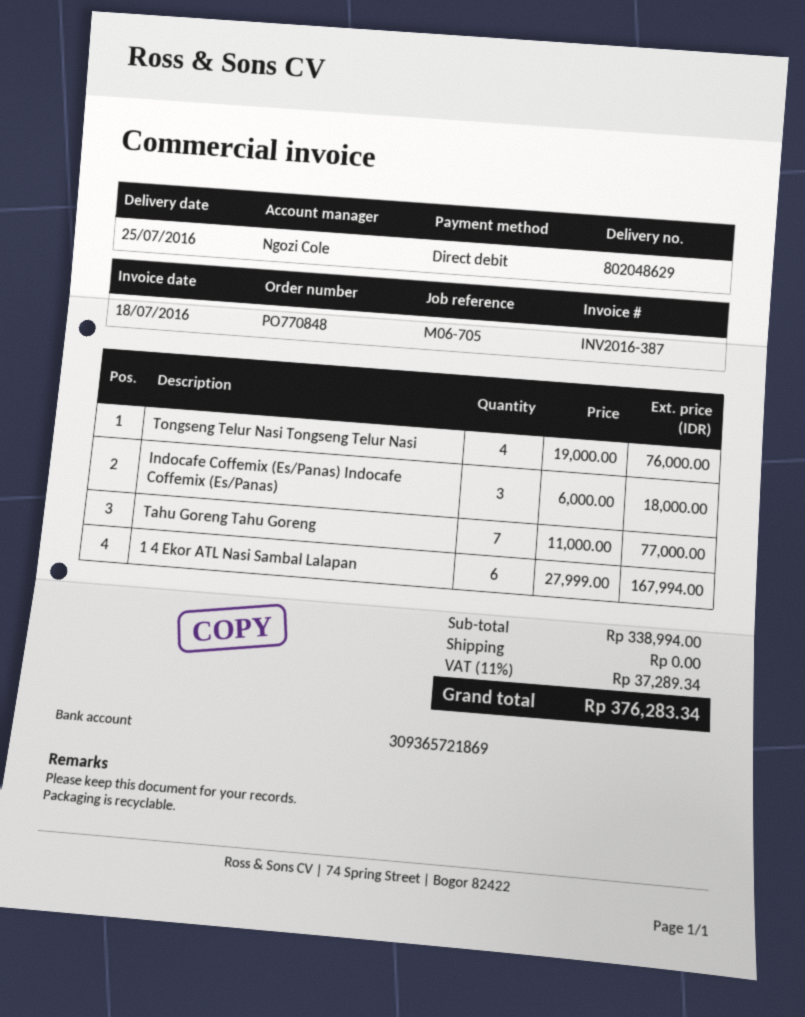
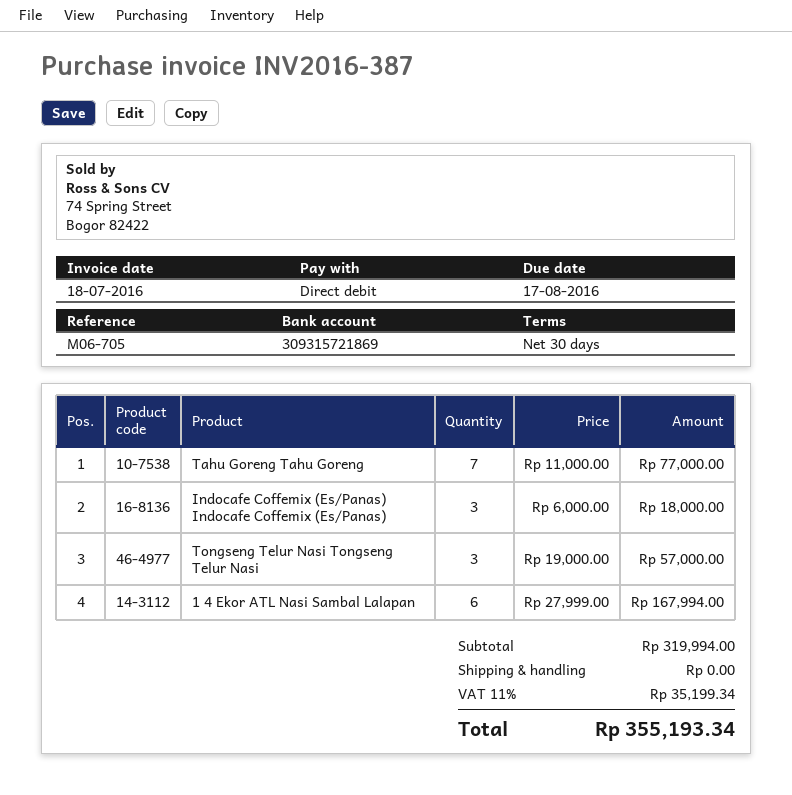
bank account: 309365721869 -> 309315721869
Tongseng Telur Nasi Tongseng Telur Nasi: 4 x 19000.00 = 76000.00 -> 3 x 19000.00 = 57000.00
subtotal: 338994.00 -> 319994.00
tax: 11% = 37289.34 -> 11% = 35199.34
total: 376283.34 -> 355193.34

